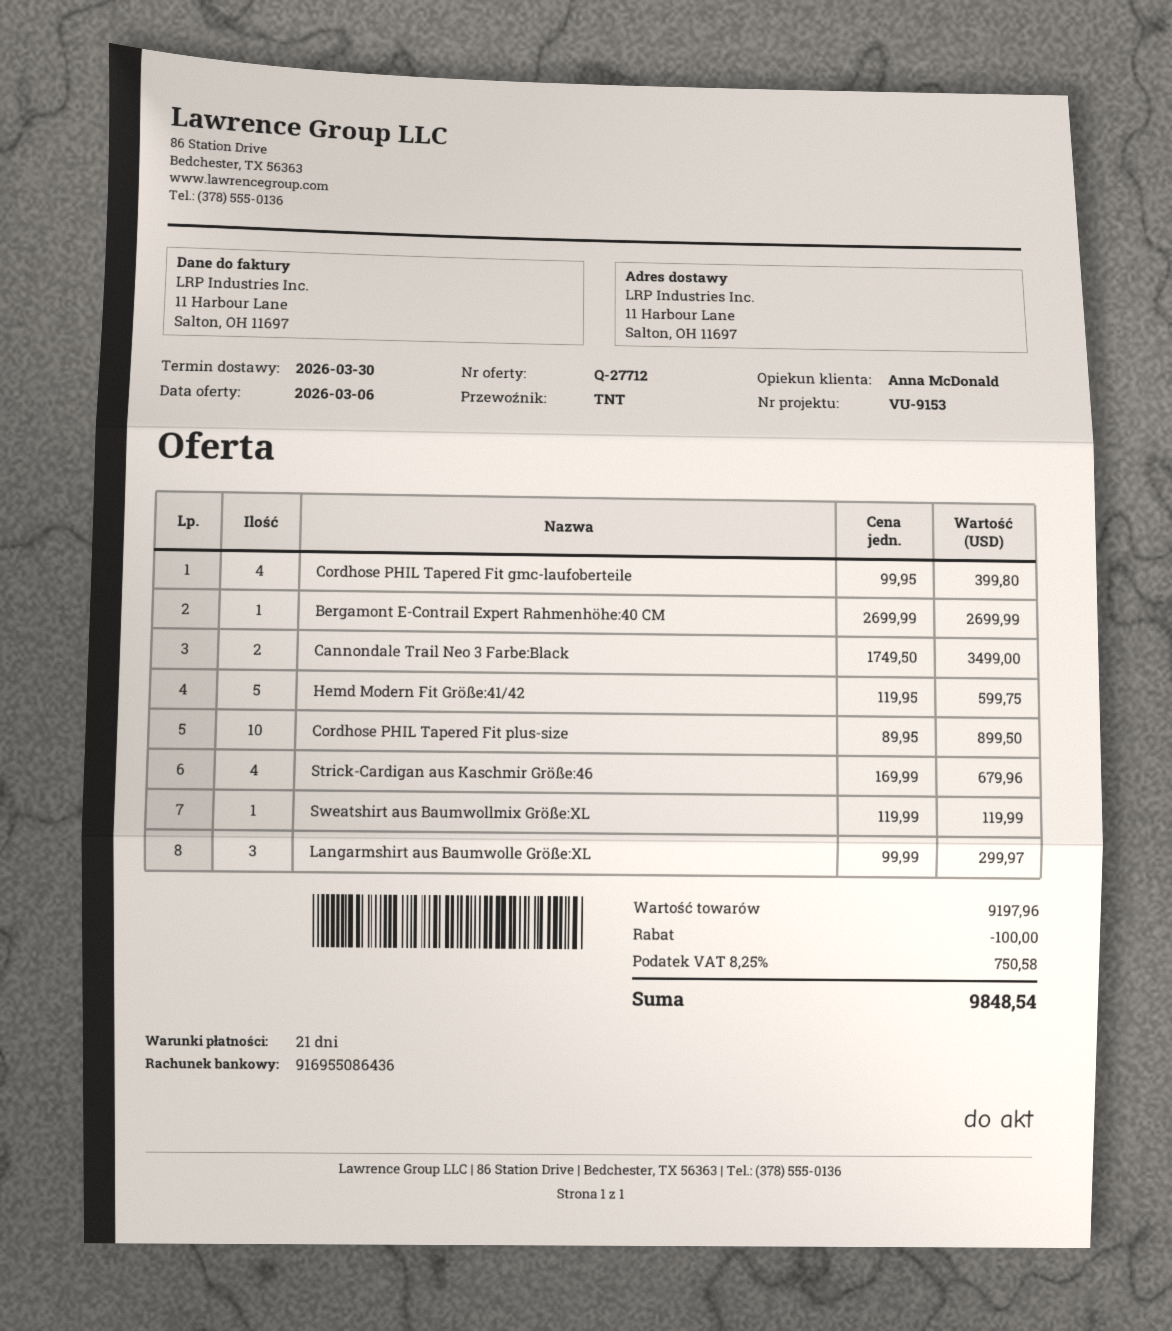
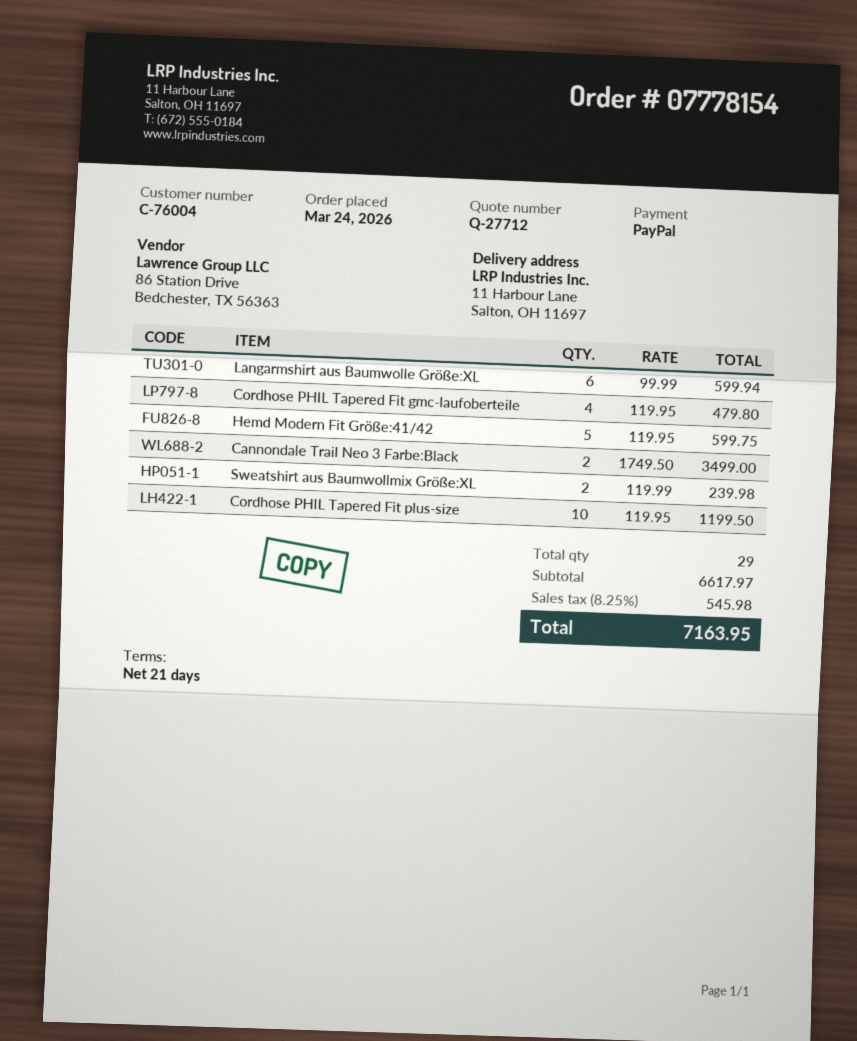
Cordhose PHIL Tapered Fit gmc-laufoberteile: 4 x 99.95 = 399.80 -> 4 x 119.95 = 479.80
Bergamont E-Contrail Expert Rahmenhöhe:40 CM: 1 x 2699.99 = 2699.99 -> none
Cordhose PHIL Tapered Fit plus-size: 10 x 89.95 = 899.50 -> 10 x 119.95 = 1199.50
Strick-Cardigan aus Kaschmir Größe:46: 4 x 169.99 = 679.96 -> none
Sweatshirt aus Baumwollmix Größe:XL: 1 x 119.99 = 119.99 -> 2 x 119.99 = 239.98
Langarmshirt aus Baumwolle Größe:XL: 3 x 99.99 = 299.97 -> 6 x 99.99 = 599.94
subtotal: 9197.96 -> 6617.97
discount: 100.00 -> none
tax: 8.25% = 750.58 -> 8.25% = 545.98
total: 9848.54 -> 7163.95

